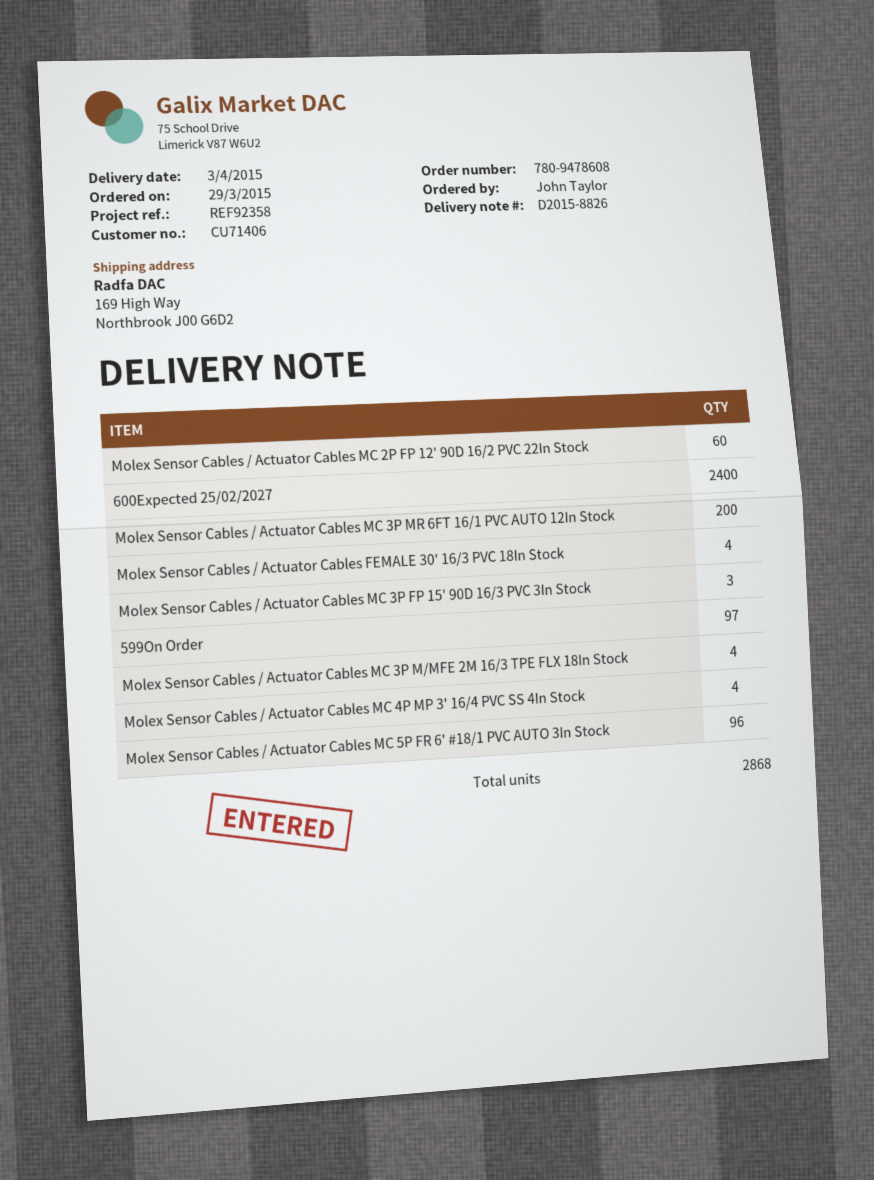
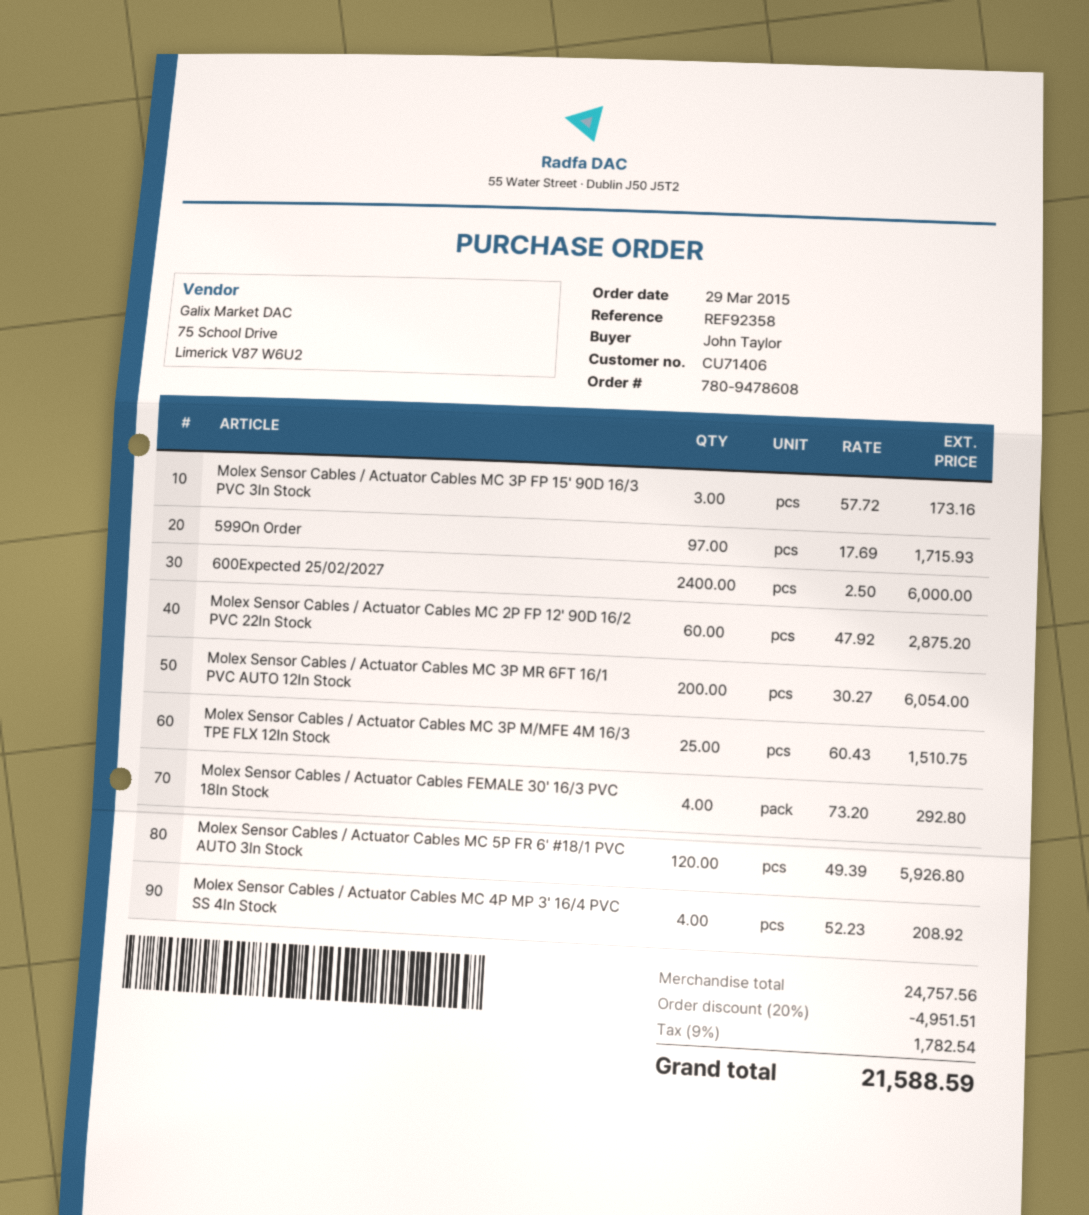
Molex Sensor Cables / Actuator Cables MC 3P M/MFE 2M 16/3 TPE FLX 18In Stock: 4 -> none
Molex Sensor Cables / Actuator Cables MC 5P FR 6' #18/1 PVC AUTO 3In Stock: 96 -> 120
Molex Sensor Cables / Actuator Cables MC 3P M/MFE 4M 16/3 TPE FLX 12In Stock: none -> 25

